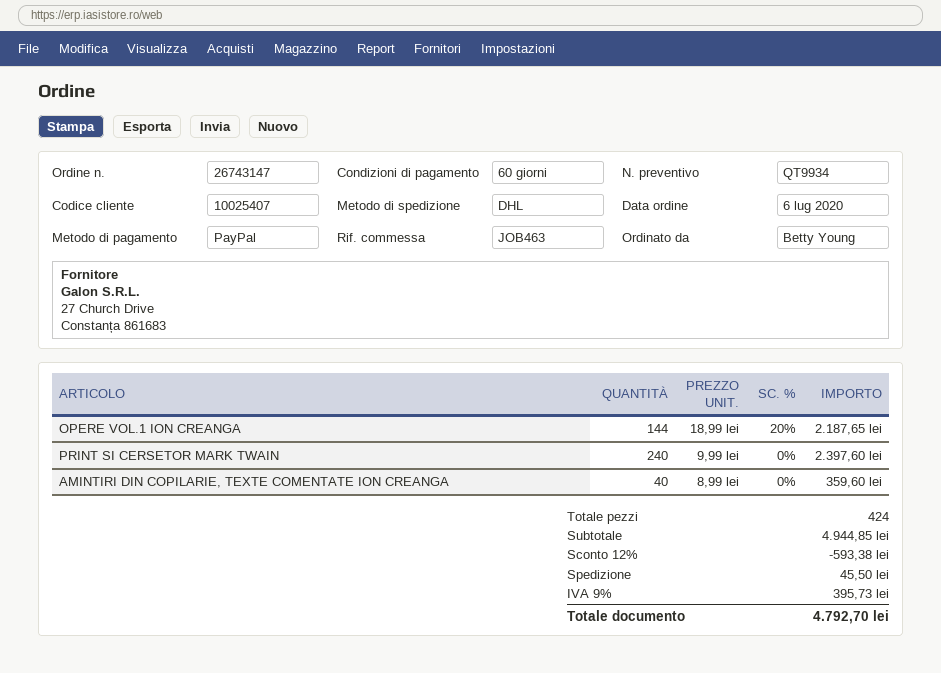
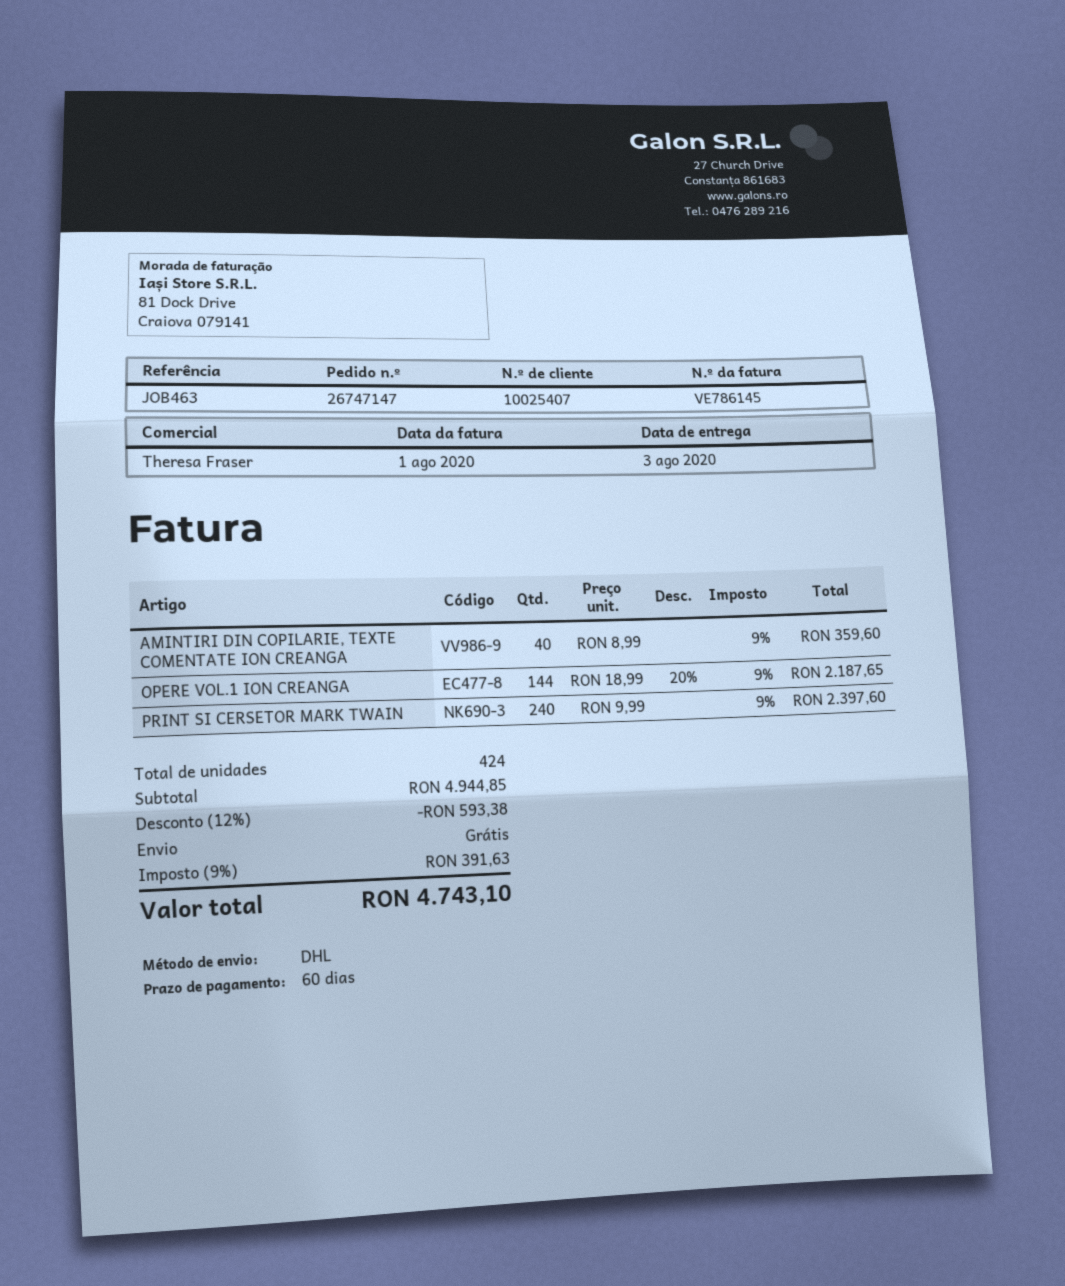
order number: 26743147 -> 26747147
shipping: 45.50 -> 0.00
tax: 9% = 395.73 -> 9% = 391.63
total: 4792.70 -> 4743.10

